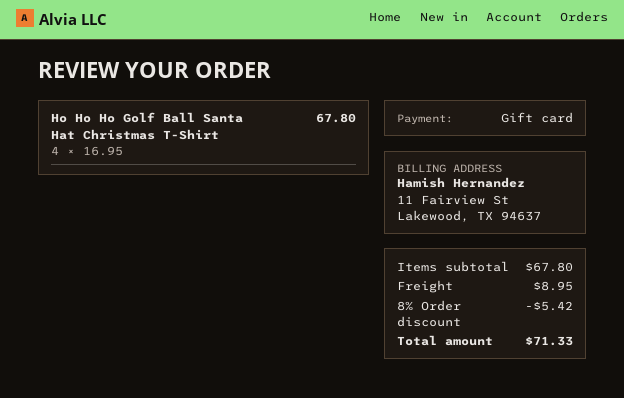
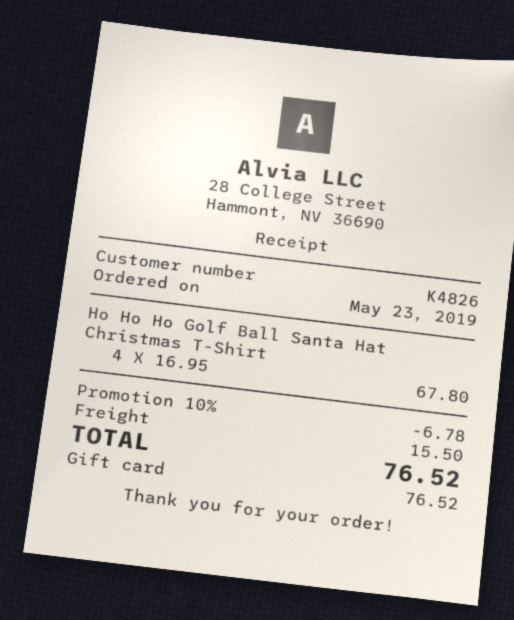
discount: 8% = 5.42 -> 10% = 6.78
shipping: 8.95 -> 15.50
total: 71.33 -> 76.52

